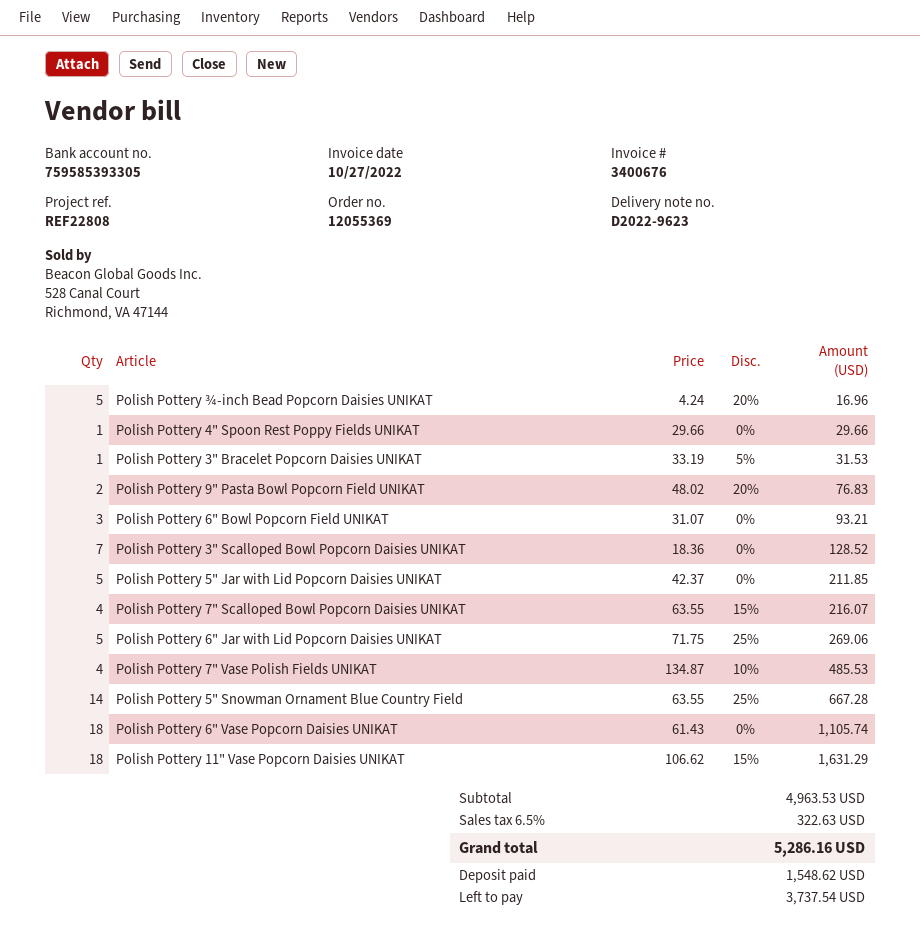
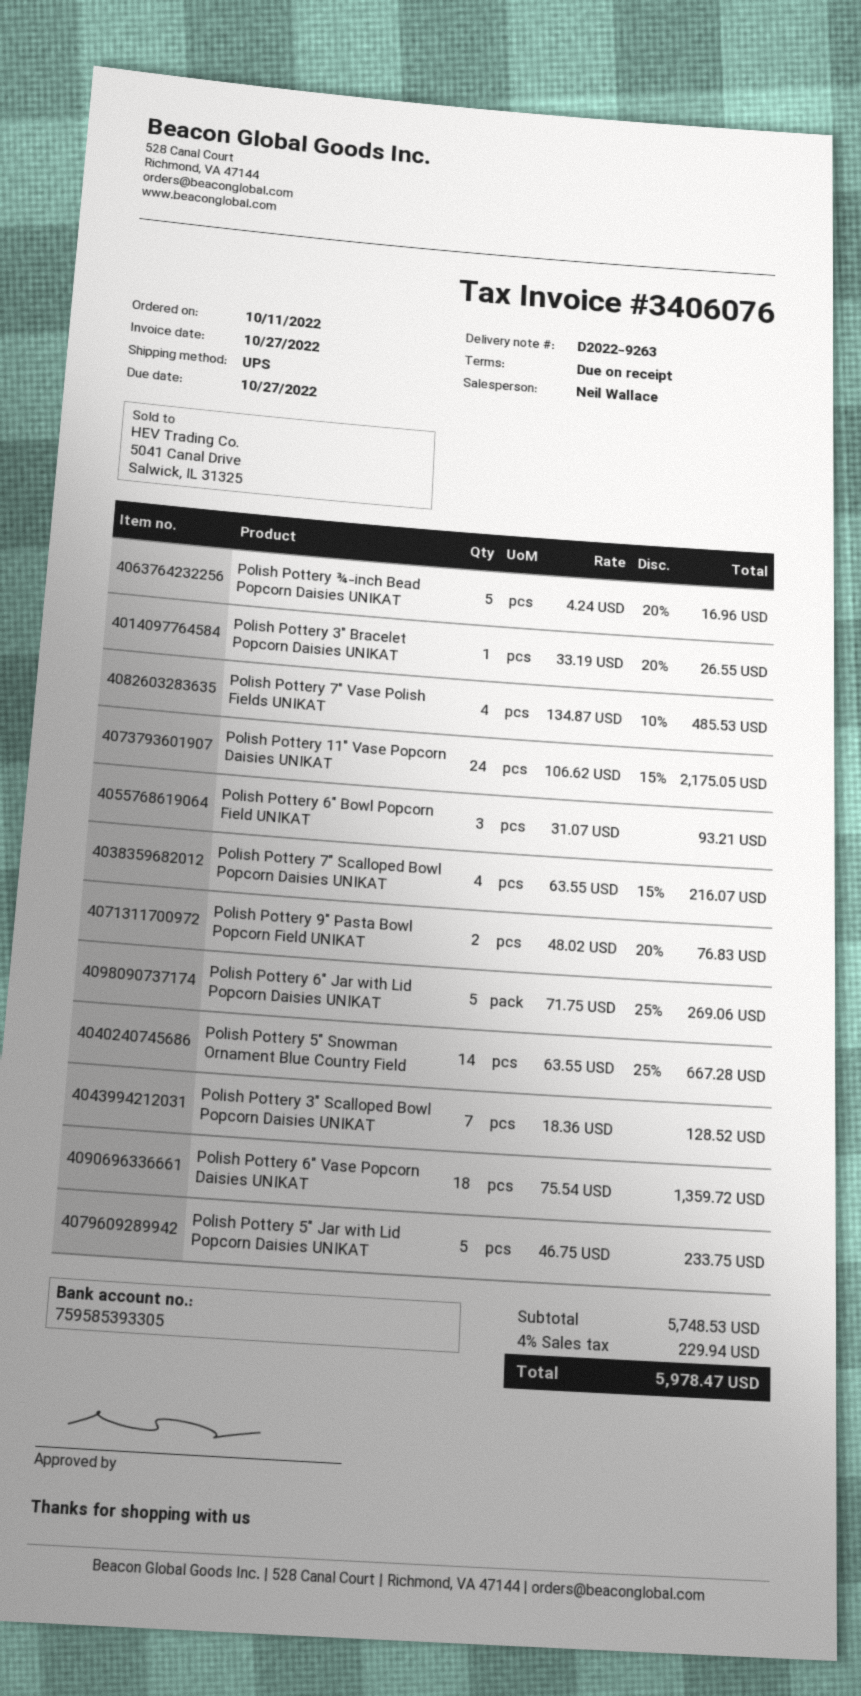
delivery note number: D2022-9623 -> D2022-9263
invoice number: 3400676 -> 3406076
Polish Pottery 4" Spoon Rest Poppy Fields UNIKAT: 1 x 29.66 = 29.66 -> none
Polish Pottery 3" Bracelet Popcorn Daisies UNIKAT: 1 x 33.19 - 5% = 31.53 -> 1 x 33.19 - 20% = 26.55
Polish Pottery 5" Jar with Lid Popcorn Daisies UNIKAT: 5 x 42.37 = 211.85 -> 5 x 46.75 = 233.75
Polish Pottery 6" Vase Popcorn Daisies UNIKAT: 18 x 61.43 = 1105.74 -> 18 x 75.54 = 1359.72
Polish Pottery 11" Vase Popcorn Daisies UNIKAT: 18 x 106.62 - 15% = 1631.29 -> 24 x 106.62 - 15% = 2175.05
subtotal: 4963.53 -> 5748.53
tax: 6.5% = 322.63 -> 4% = 229.94
total: 5286.16 -> 5978.47

